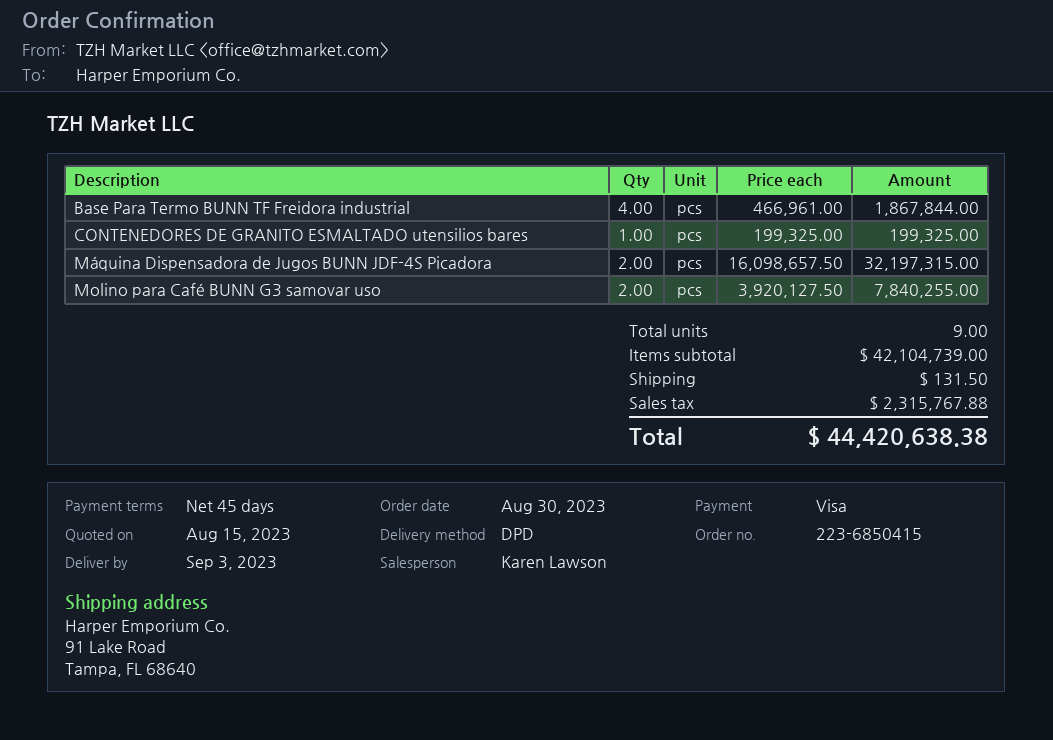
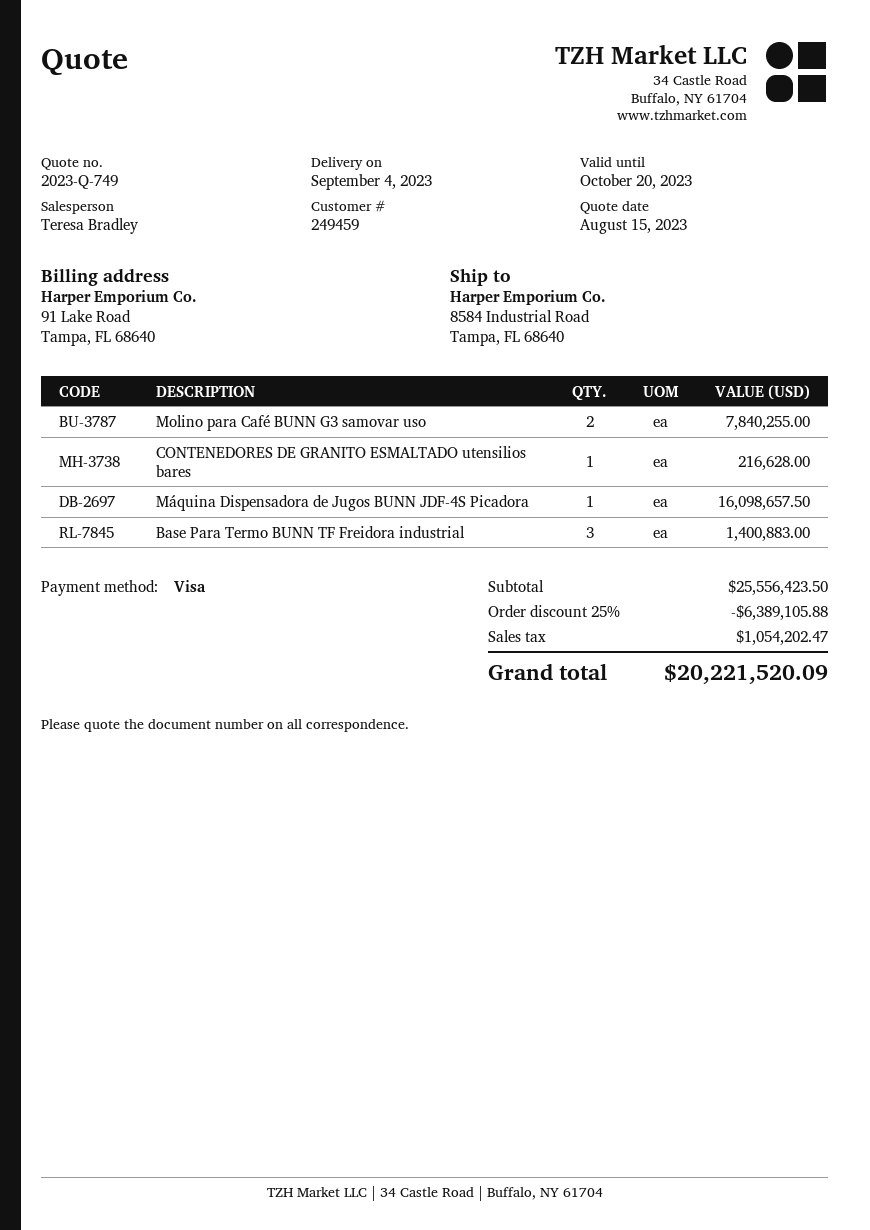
delivery date: 2023-09-03 -> 2023-09-04
sales rep: Karen Lawson -> Teresa Bradley
ship to: 91 Lake Road, Tampa, FL 68640 -> 8584 Industrial Road, Tampa, FL 68640
Base Para Termo BUNN TF Freidora industrial: 4 for 1867844.00 -> 3 for 1400883.00
CONTENEDORES DE GRANITO ESMALTADO utensilios bares: 1 for 199325.00 -> 1 for 216628.00
Máquina Dispensadora de Jugos BUNN JDF-4S Picadora: 2 for 32197315.00 -> 1 for 16098657.50
subtotal: 42104739.00 -> 25556423.50
discount: none -> 25% = 6389105.88
shipping: 131.50 -> none
tax: 2315767.88 -> 1054202.47
total: 44420638.38 -> 20221520.09

